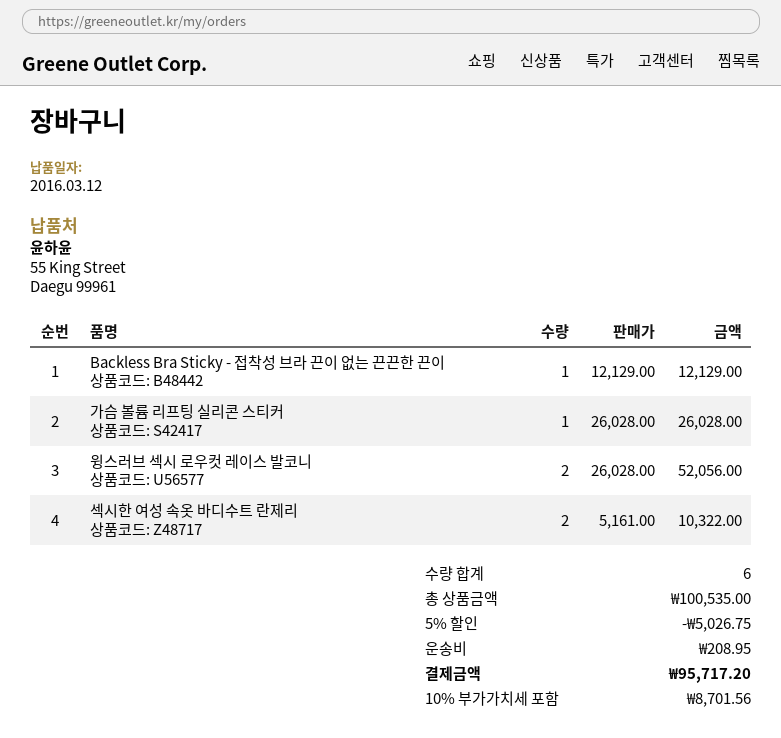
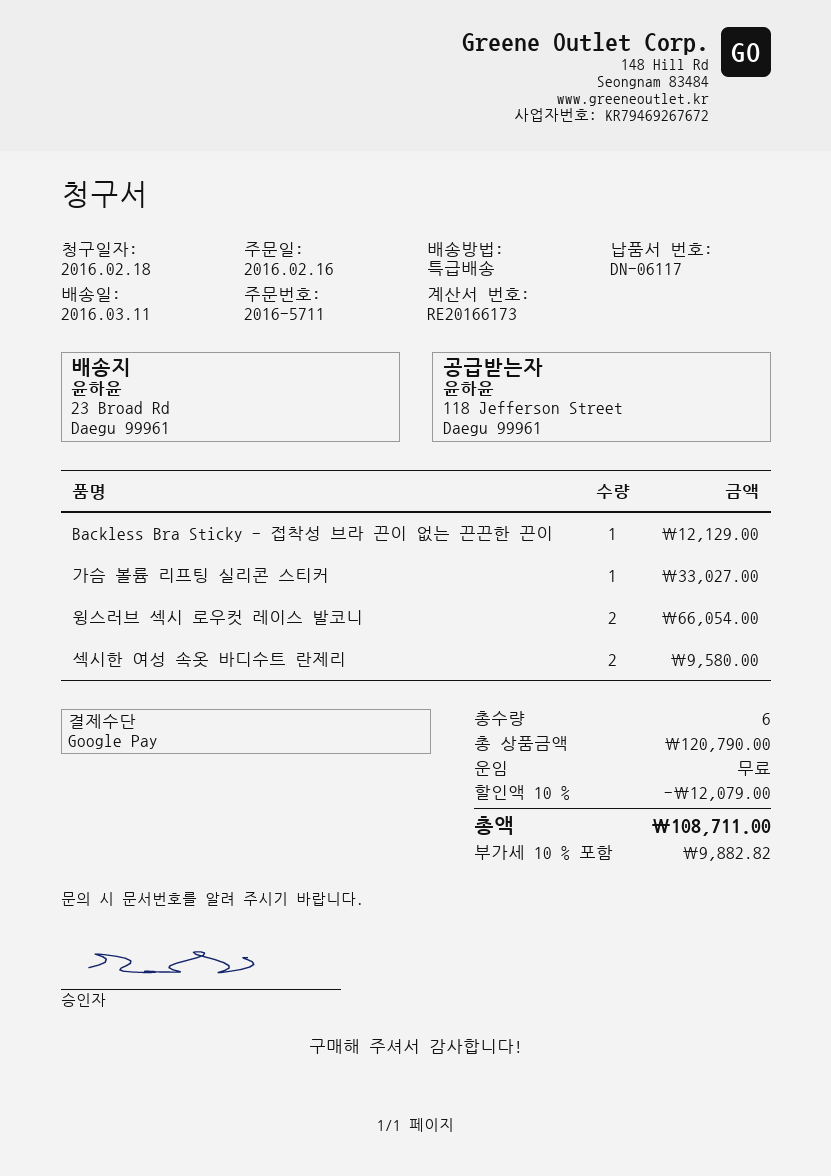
delivery date: 2016-03-12 -> 2016-03-11
ship to: 55 King Street, Daegu 99961 -> 23 Broad Rd, Daegu 99961
가슴 볼륨 리프팅 실리콘 스티커: 1 for 26028.00 -> 1 for 33027.00
윙스러브 섹시 로우컷 레이스 발코니: 2 for 52056.00 -> 2 for 66054.00
섹시한 여성 속옷 바디수트 란제리: 2 for 10322.00 -> 2 for 9580.00
subtotal: 100535.00 -> 120790.00
discount: 5% = 5026.75 -> 10% = 12079.00
shipping: 208.95 -> 0.00
tax: 10% = 8701.56 -> 10% = 9882.82
total: 95717.20 -> 108711.00

